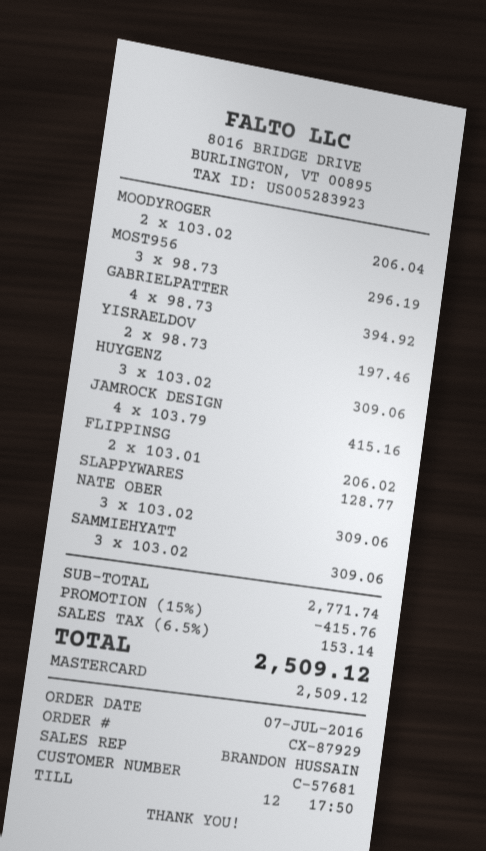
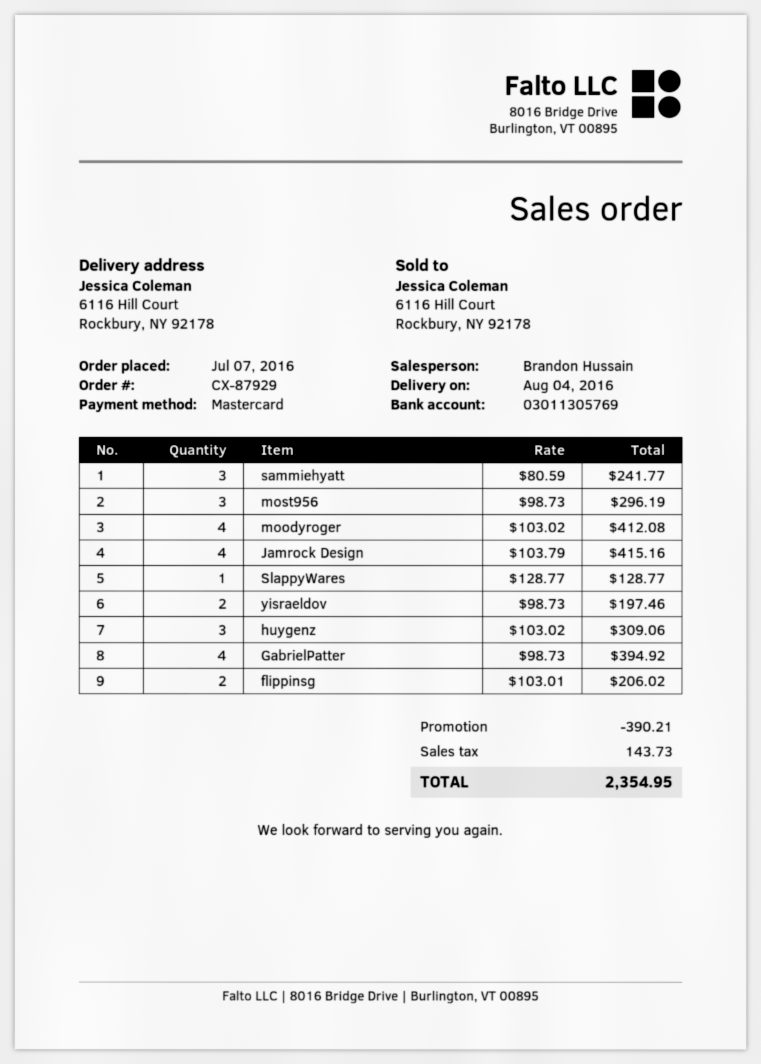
MOODYROGER: 2 x 103.02 = 206.04 -> 4 x 103.02 = 412.08
NATE OBER: 3 x 103.02 = 309.06 -> none
SAMMIEHYATT: 3 x 103.02 = 309.06 -> 3 x 80.59 = 241.77
discount: 415.76 -> 390.21
tax: 153.14 -> 143.73
total: 2509.12 -> 2354.95

